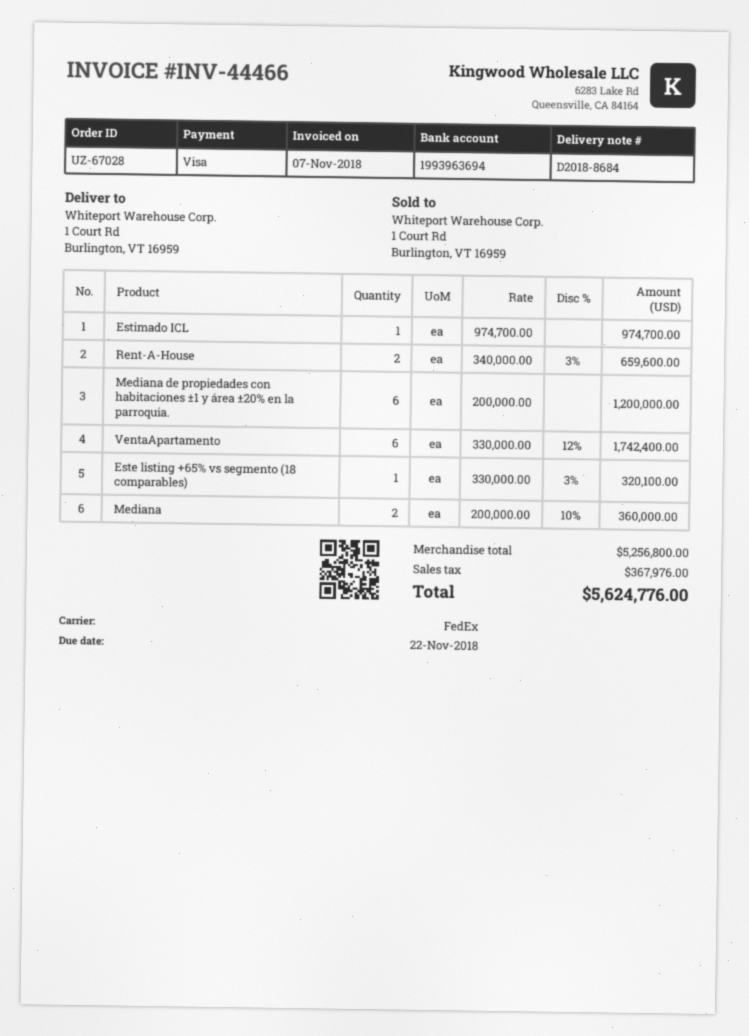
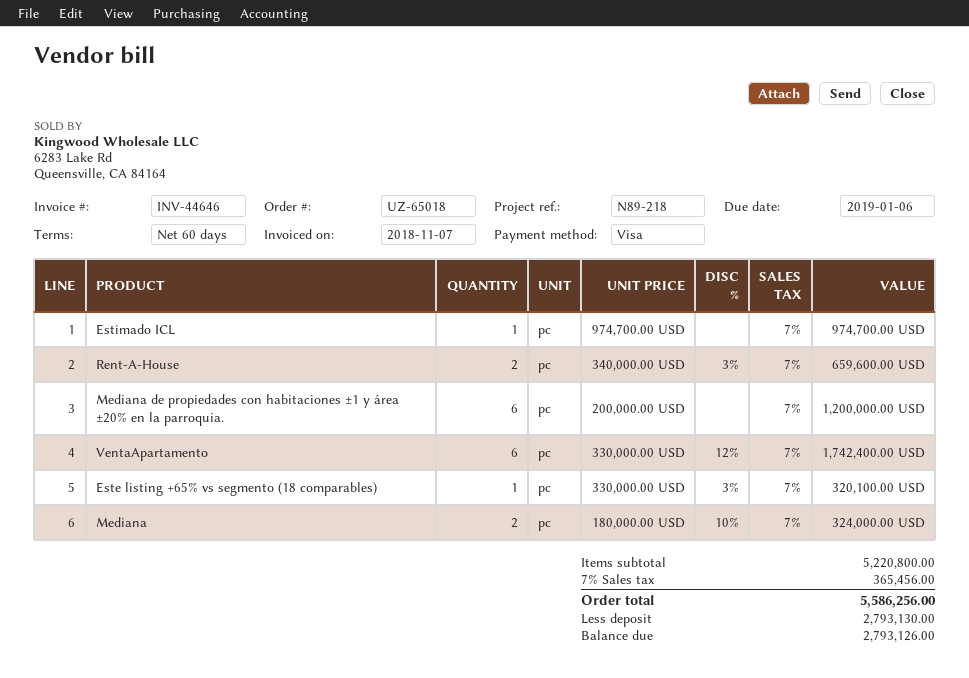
order number: UZ-67028 -> UZ-65018
invoice number: INV-44466 -> INV-44646
due date: 2018-11-22 -> 2019-01-06
Mediana: 2 x 200000.00 - 10% = 360000.00 -> 2 x 180000.00 - 10% = 324000.00
subtotal: 5256800.00 -> 5220800.00
tax: 367976.00 -> 365456.00
total: 5624776.00 -> 5586256.00

